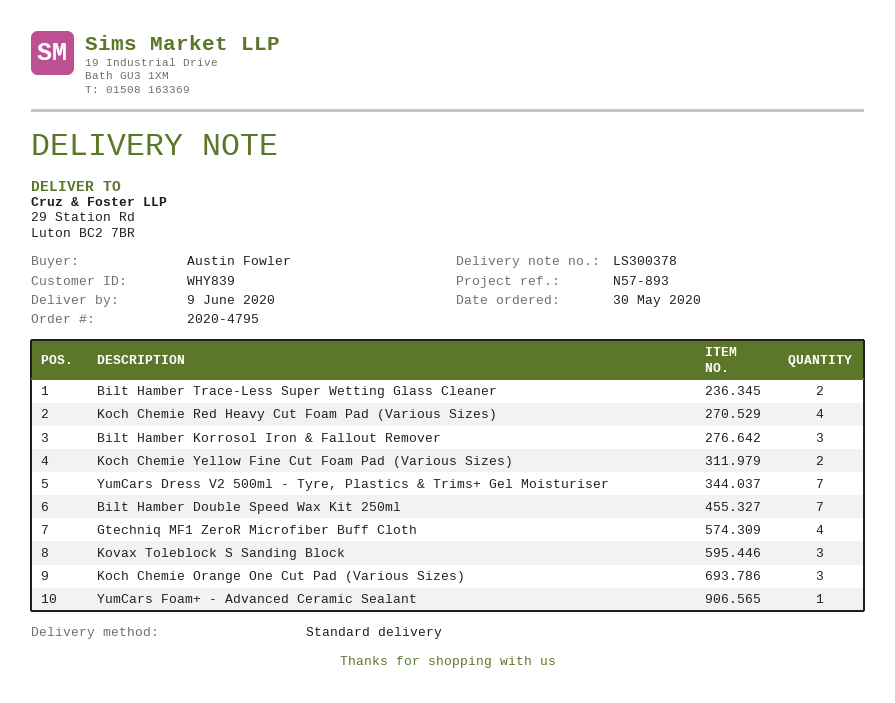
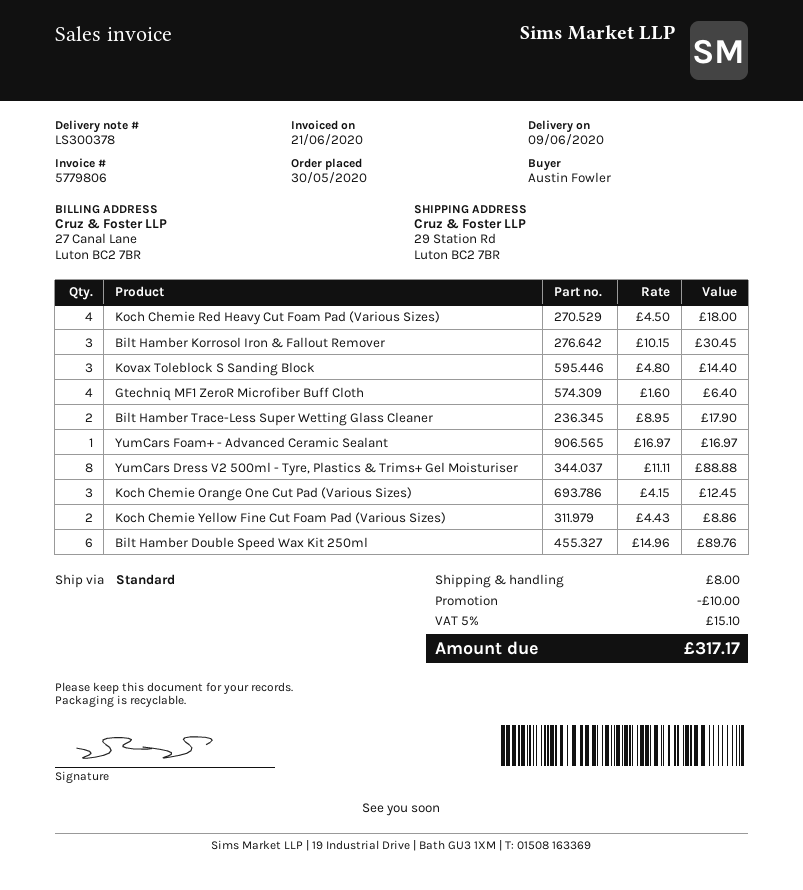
YumCars Dress V2 500ml - Tyre, Plastics & Trims+ Gel Moisturiser: 7 -> 8
Bilt Hamber Double Speed Wax Kit 250ml: 7 -> 6

